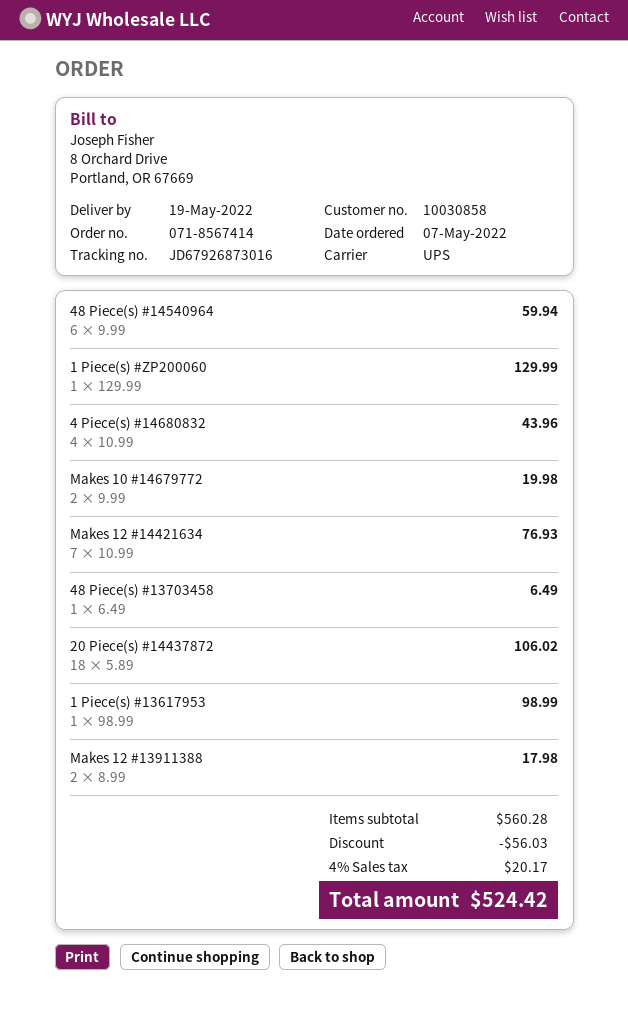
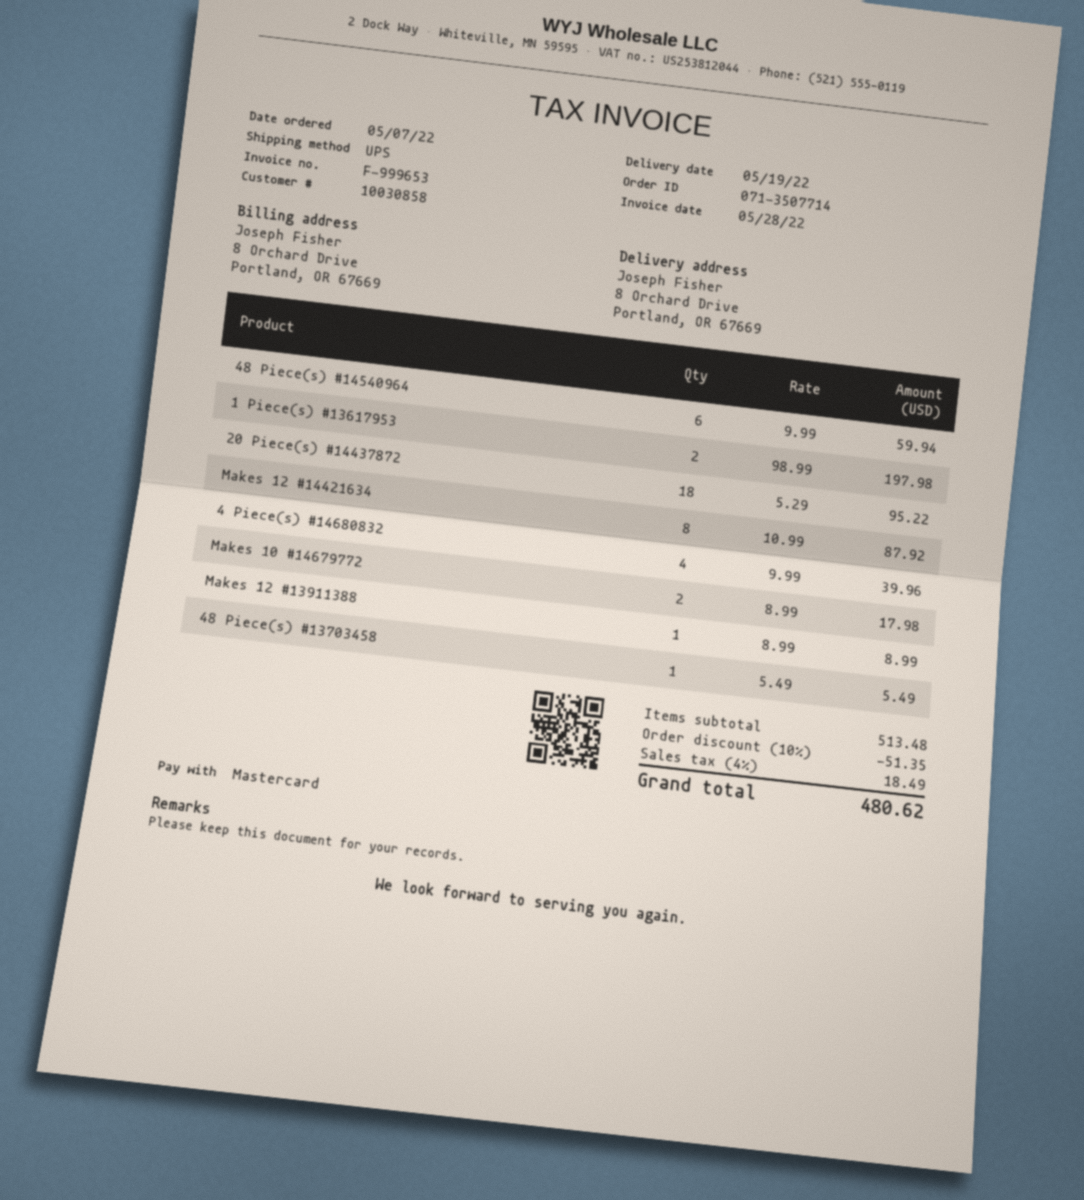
order number: 071-8567414 -> 071-3507714
1 Piece(s) #ZP200060: 1 x 129.99 = 129.99 -> none
4 Piece(s) #14680832: 4 x 10.99 = 43.96 -> 4 x 9.99 = 39.96
Makes 10 #14679772: 2 x 9.99 = 19.98 -> 2 x 8.99 = 17.98
Makes 12 #14421634: 7 x 10.99 = 76.93 -> 8 x 10.99 = 87.92
48 Piece(s) #13703458: 1 x 6.49 = 6.49 -> 1 x 5.49 = 5.49
20 Piece(s) #14437872: 18 x 5.89 = 106.02 -> 18 x 5.29 = 95.22
1 Piece(s) #13617953: 1 x 98.99 = 98.99 -> 2 x 98.99 = 197.98
Makes 12 #13911388: 2 x 8.99 = 17.98 -> 1 x 8.99 = 8.99
subtotal: 560.28 -> 513.48
discount: 56.03 -> 51.35
tax: 4% = 20.17 -> 4% = 18.49
total: 524.42 -> 480.62

